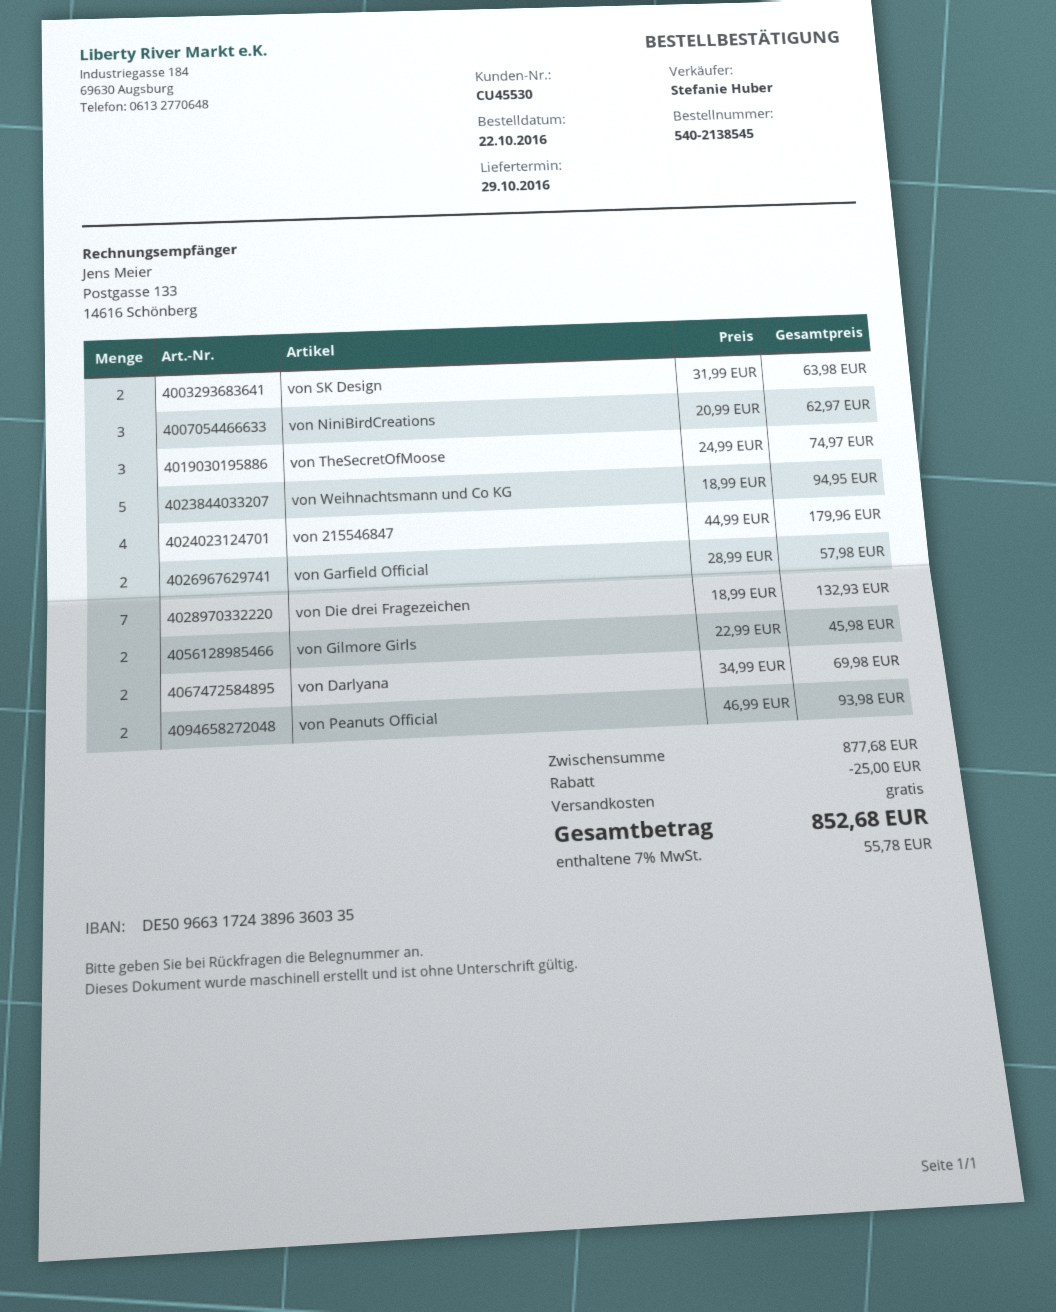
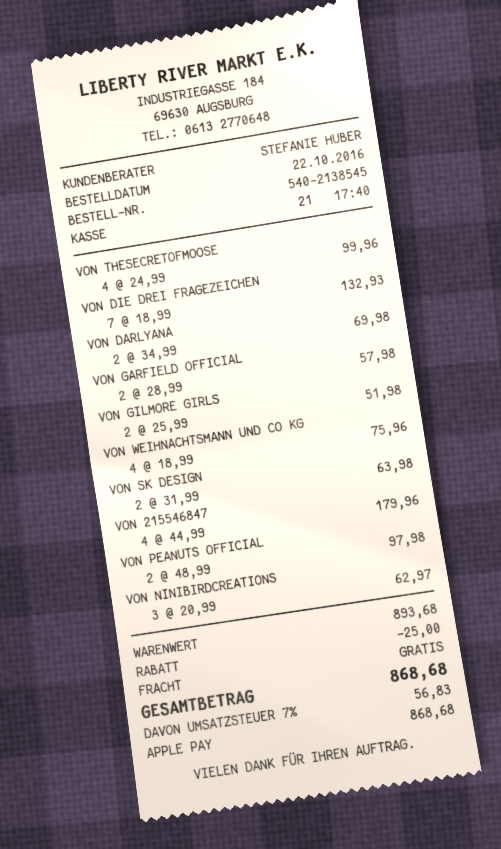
von TheSecretOfMoose: 3 x 24.99 = 74.97 -> 4 x 24.99 = 99.96
von Weihnachtsmann und Co KG: 5 x 18.99 = 94.95 -> 4 x 18.99 = 75.96
von Gilmore Girls: 2 x 22.99 = 45.98 -> 2 x 25.99 = 51.98
von Peanuts Official: 2 x 46.99 = 93.98 -> 2 x 48.99 = 97.98
subtotal: 877.68 -> 893.68
tax: 7% = 55.78 -> 7% = 56.83
total: 852.68 -> 868.68

